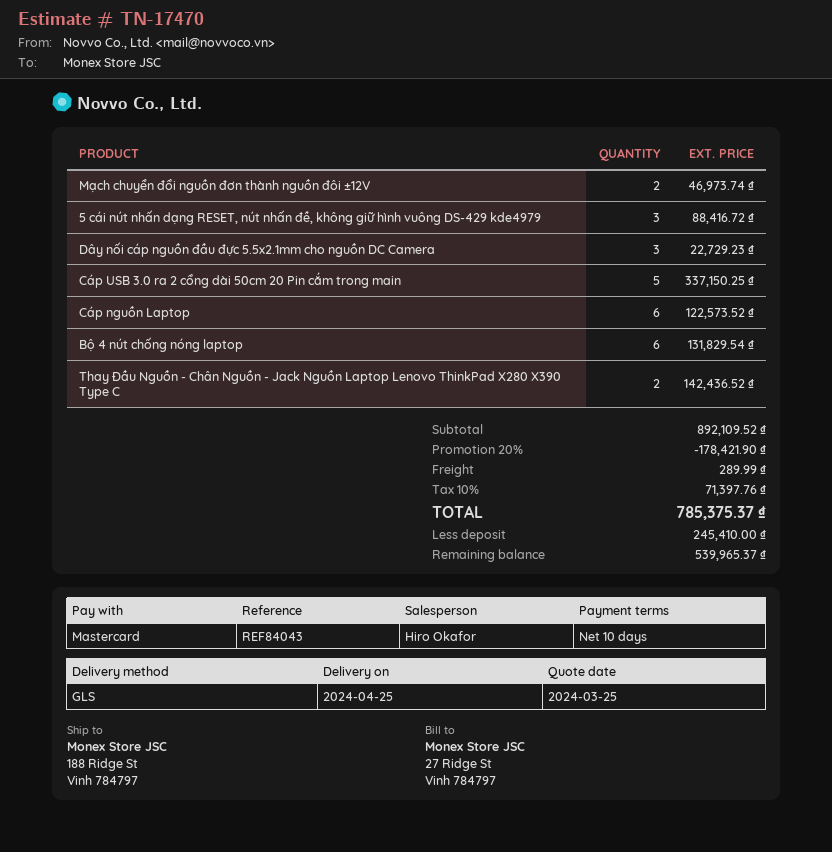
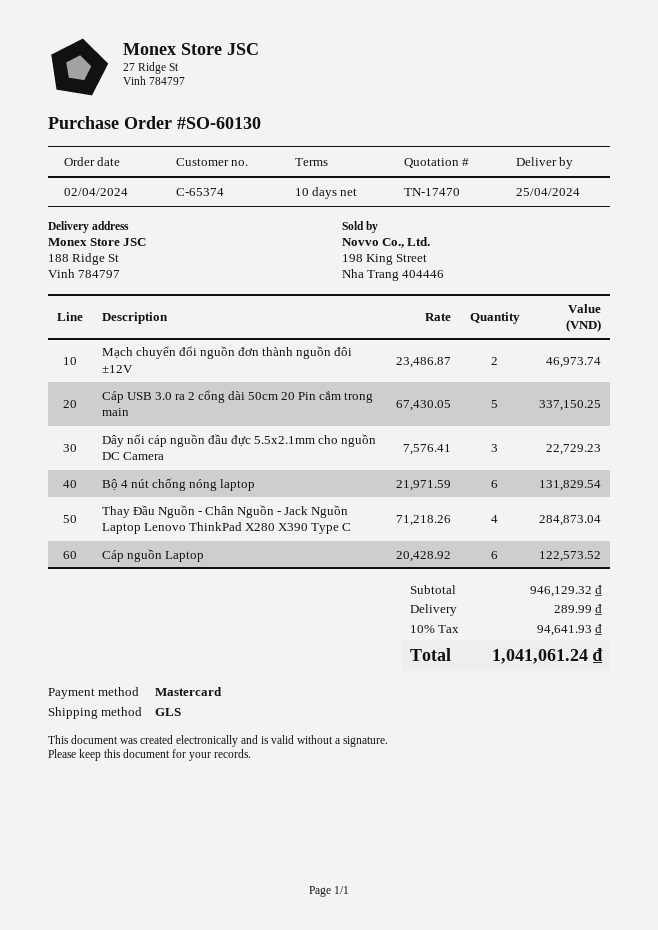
5 cái nút nhấn dạng RESET, nút nhấn đề, không giữ hình vuông DS-429 kde4979: 3 for 88416.72 -> none
Thay Đầu Nguồn - Chân Nguồn - Jack Nguồn Laptop Lenovo ThinkPad X280 X390 Type C: 2 for 142436.52 -> 4 for 284873.04
subtotal: 892109.52 -> 946129.32
discount: 20% = 178421.90 -> none
tax: 10% = 71397.76 -> 10% = 94641.93
total: 785375.37 -> 1041061.24

